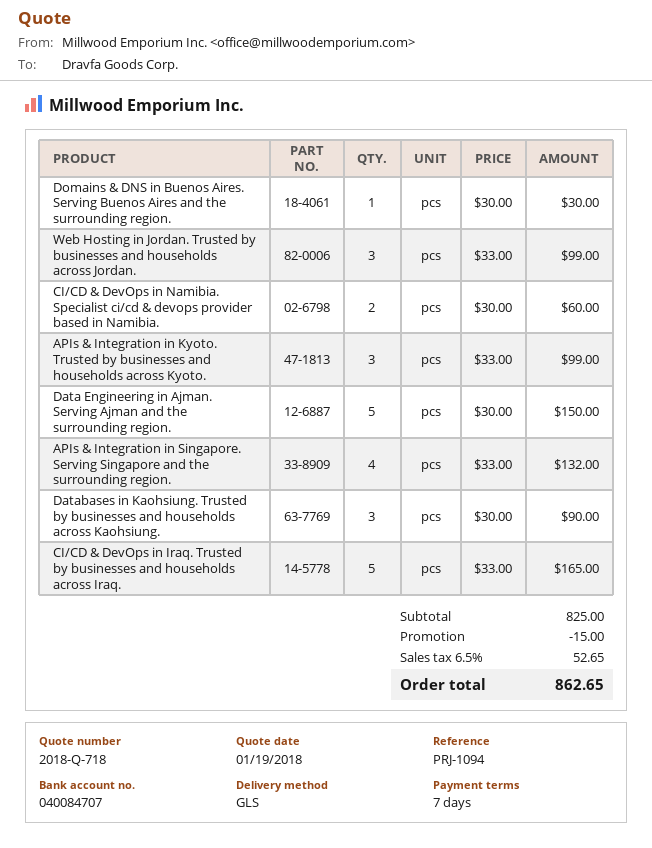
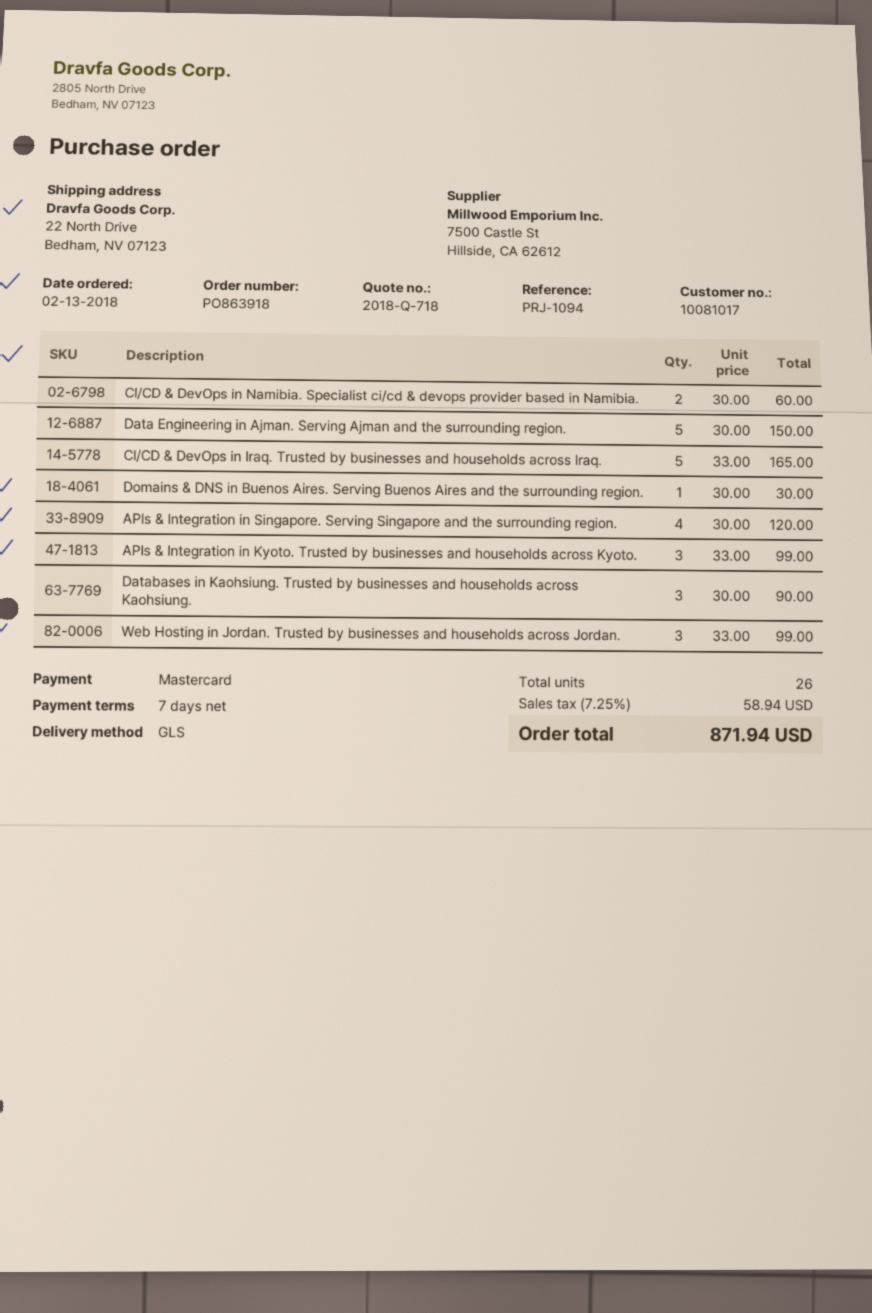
APIs & Integration in Singapore. Serving Singapore and the surrounding region.: 4 x 33.00 = 132.00 -> 4 x 30.00 = 120.00
discount: 15.00 -> none
tax: 6.5% = 52.65 -> 7.25% = 58.94
total: 862.65 -> 871.94

